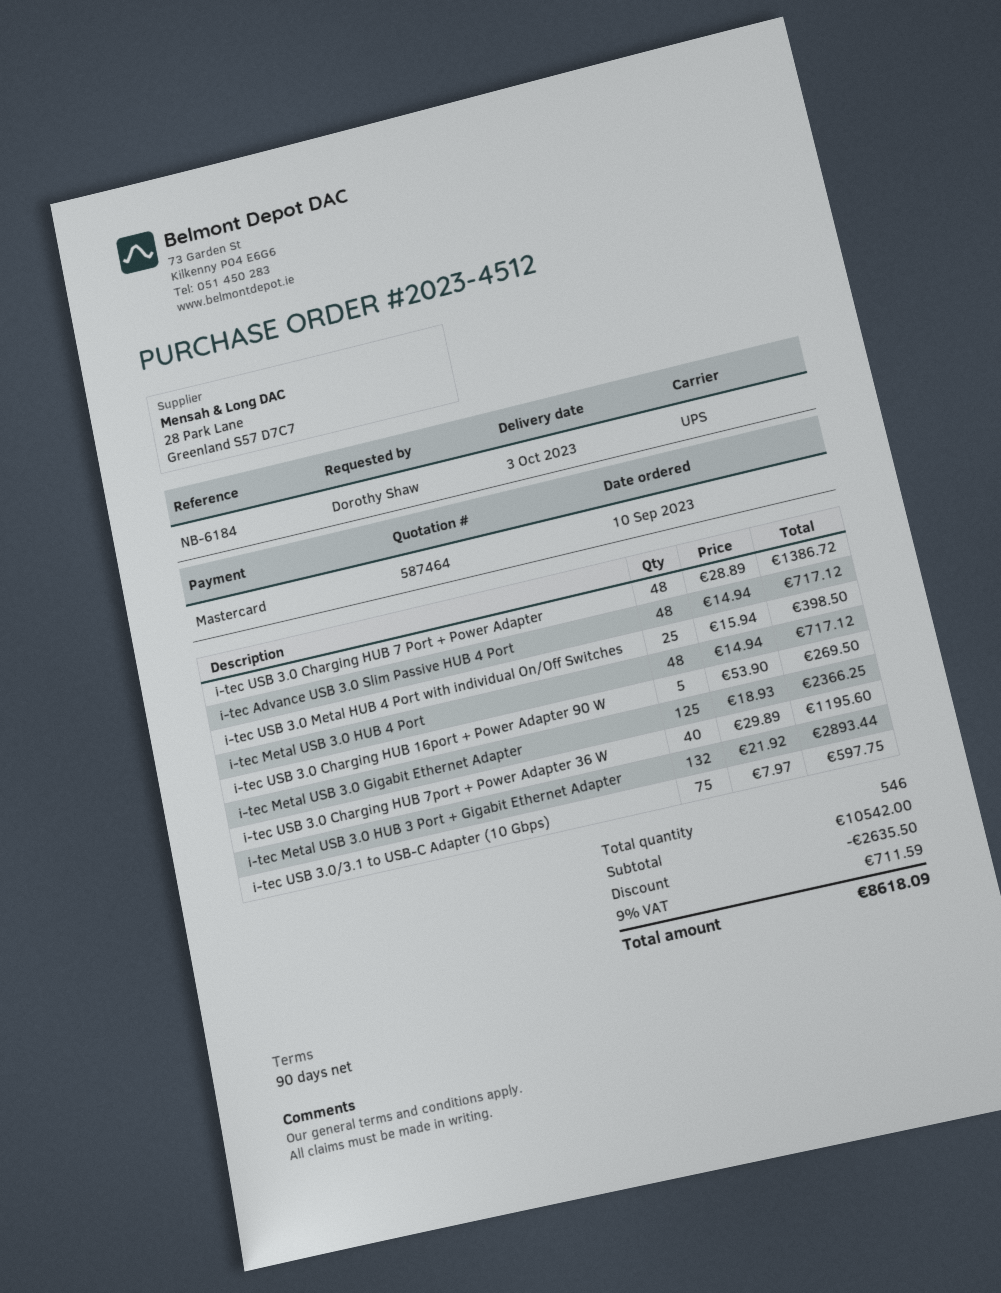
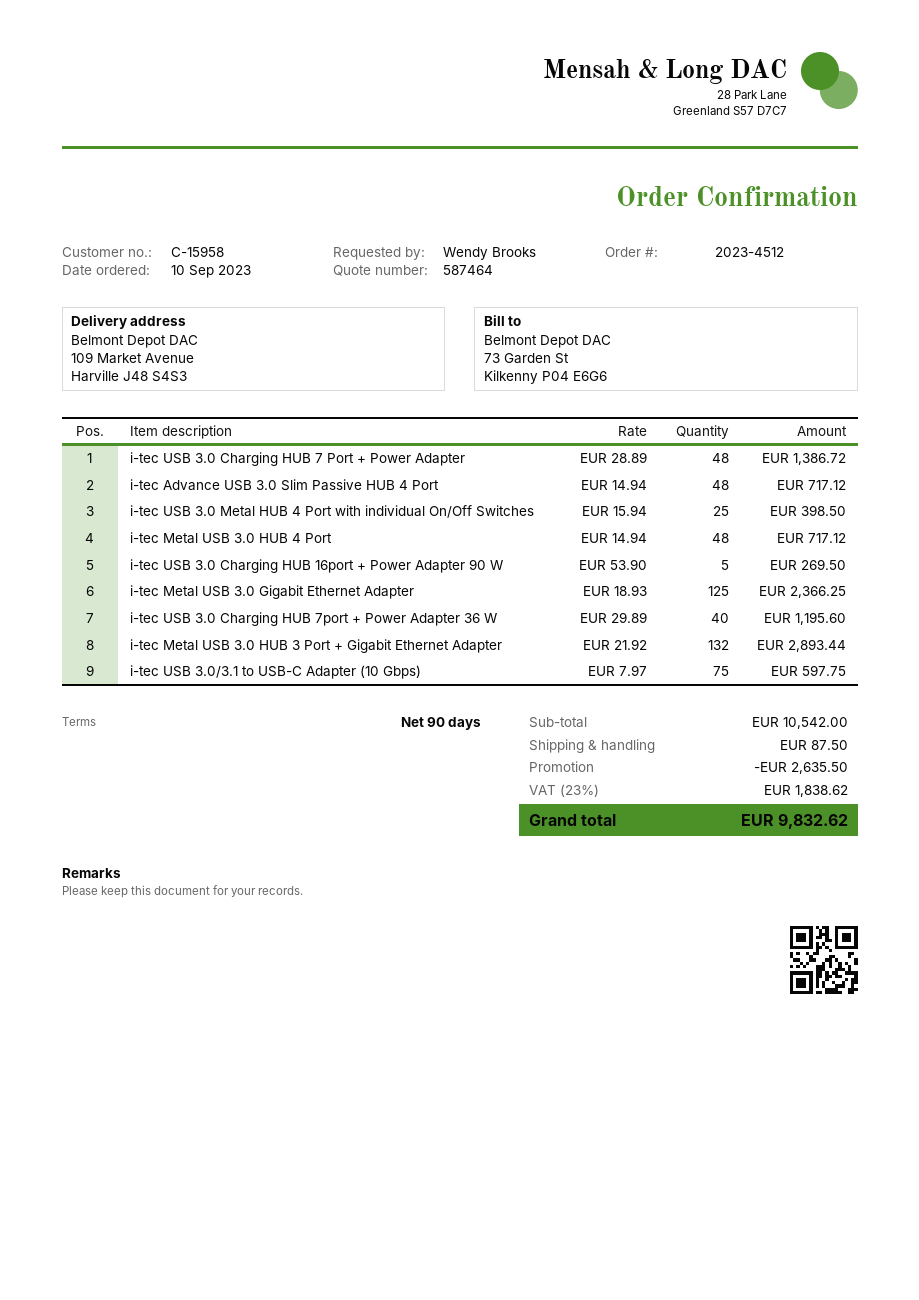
ordered by: Dorothy Shaw -> Wendy Brooks
shipping: none -> 87.50
tax: 9% = 711.59 -> 23% = 1838.62
total: 8618.09 -> 9832.62

